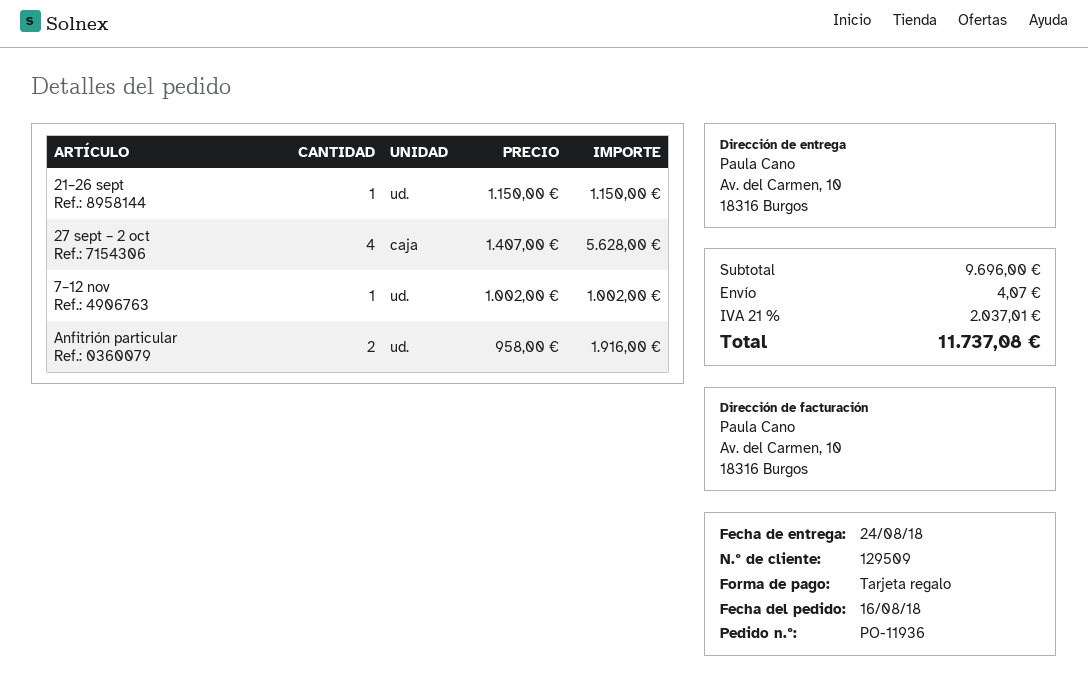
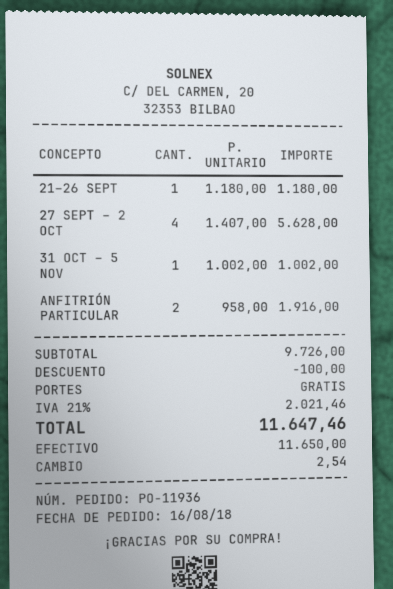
payment method: gift card -> cash
21–26 sept: 1 x 1150.00 = 1150.00 -> 1 x 1180.00 = 1180.00
7–12 nov: 1 x 1002.00 = 1002.00 -> none
31 OCT – 5 NOV: none -> 1 x 1002.00 = 1002.00
subtotal: 9696.00 -> 9726.00
discount: none -> 100.00
shipping: 4.07 -> 0.00
tax: 21% = 2037.01 -> 21% = 2021.46
total: 11737.08 -> 11647.46

